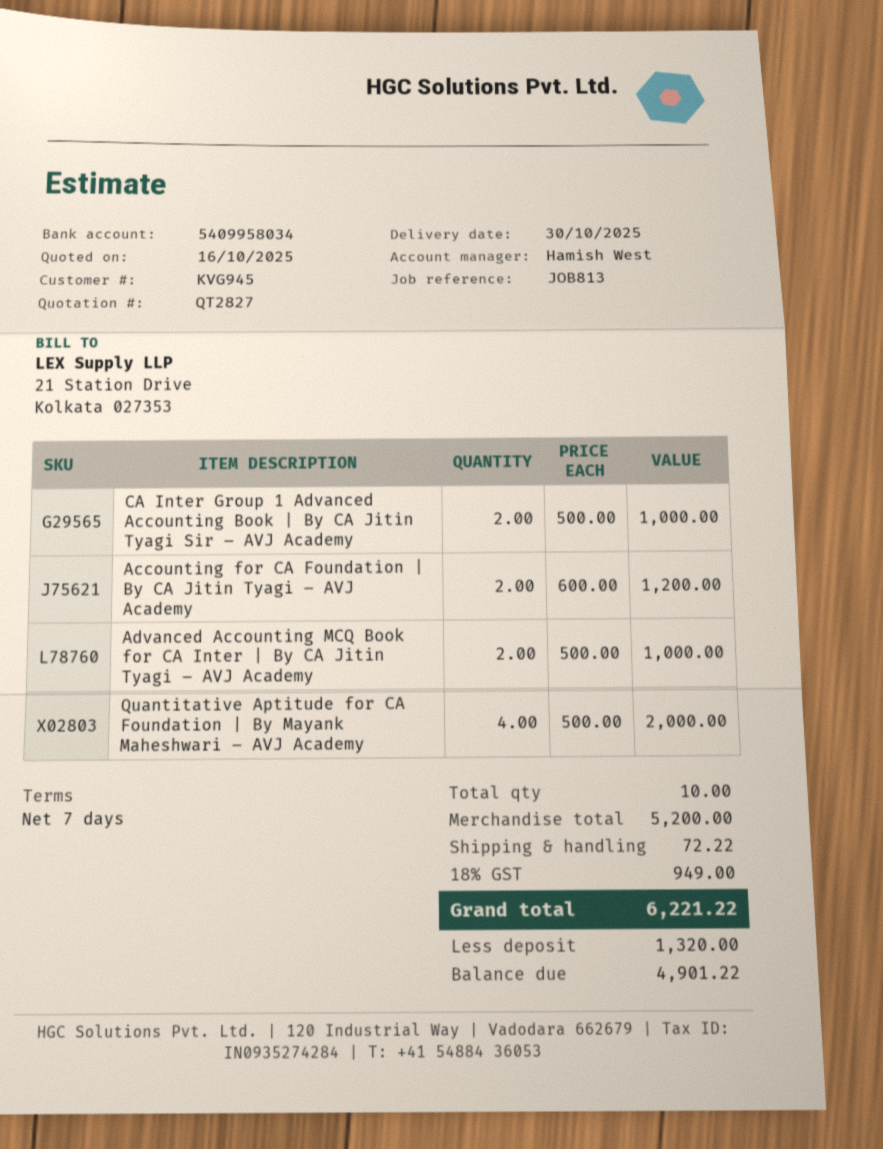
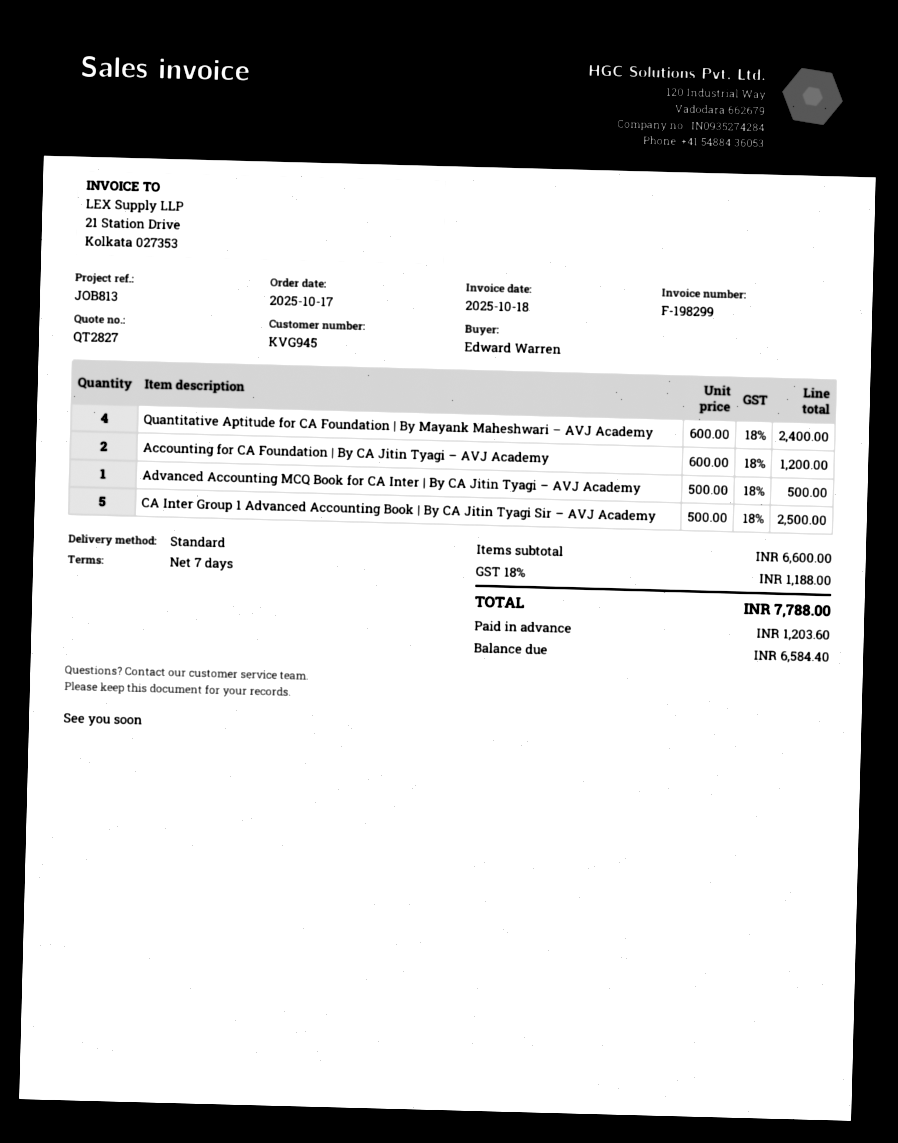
CA Inter Group 1 Advanced Accounting Book | By CA Jitin Tyagi Sir – AVJ Academy: 2 x 500.00 = 1000.00 -> 5 x 500.00 = 2500.00
Advanced Accounting MCQ Book for CA Inter | By CA Jitin Tyagi – AVJ Academy: 2 x 500.00 = 1000.00 -> 1 x 500.00 = 500.00
Quantitative Aptitude for CA Foundation | By Mayank Maheshwari – AVJ Academy: 4 x 500.00 = 2000.00 -> 4 x 600.00 = 2400.00
subtotal: 5200.00 -> 6600.00
shipping: 72.22 -> none
tax: 18% = 949.00 -> 18% = 1188.00
total: 6221.22 -> 7788.00
deposit: 1320.00 -> 1203.60
balance: 4901.22 -> 6584.40

